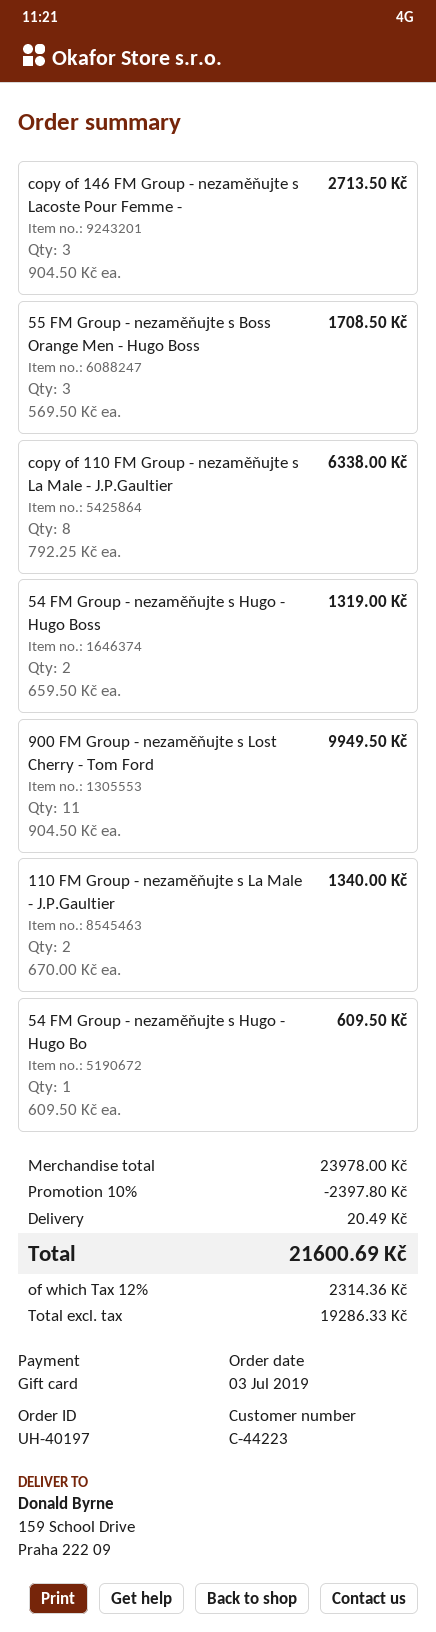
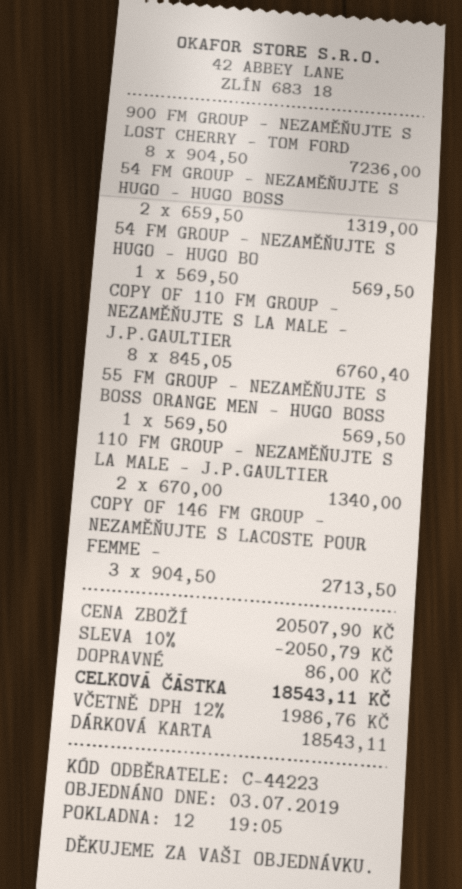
55 FM Group - nezaměňujte s Boss Orange Men - Hugo Boss: 3 x 569.50 = 1708.50 -> 1 x 569.50 = 569.50
copy of 110 FM Group - nezaměňujte s La Male - J.P.Gaultier: 8 x 792.25 = 6338.00 -> 8 x 845.05 = 6760.40
900 FM Group - nezaměňujte s Lost Cherry - Tom Ford: 11 x 904.50 = 9949.50 -> 8 x 904.50 = 7236.00
54 FM Group - nezaměňujte s Hugo - Hugo Bo: 1 x 609.50 = 609.50 -> 1 x 569.50 = 569.50
subtotal: 23978.00 -> 20507.90
discount: 10% = 2397.80 -> 10% = 2050.79
shipping: 20.49 -> 86.00
tax: 12% = 2314.36 -> 12% = 1986.76
total: 21600.69 -> 18543.11

